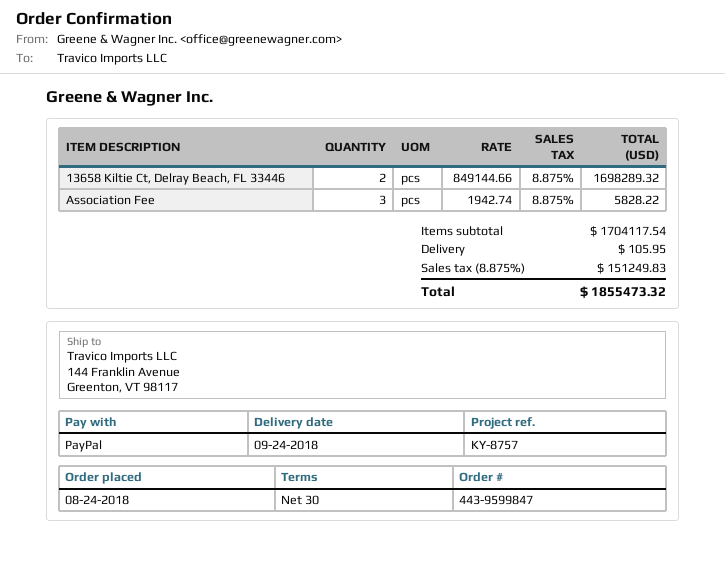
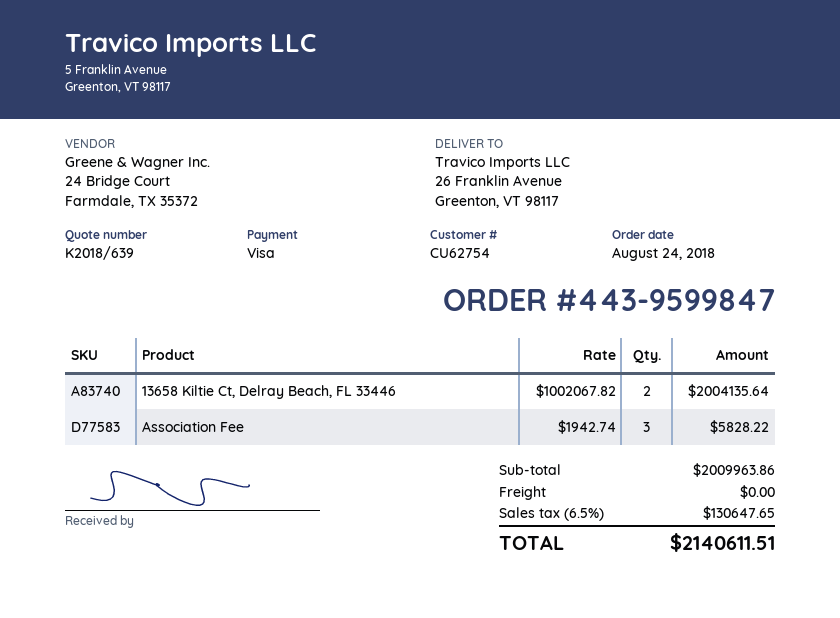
payment method: PayPal -> Visa
ship to: 144 Franklin Avenue, Greenton, VT 98117 -> 26 Franklin Avenue, Greenton, VT 98117
13658 Kiltie Ct, Delray Beach, FL 33446: 2 x 849144.66 = 1698289.32 -> 2 x 1002067.82 = 2004135.64
subtotal: 1704117.54 -> 2009963.86
shipping: 105.95 -> 0.00
tax: 8.875% = 151249.83 -> 6.5% = 130647.65
total: 1855473.32 -> 2140611.51

